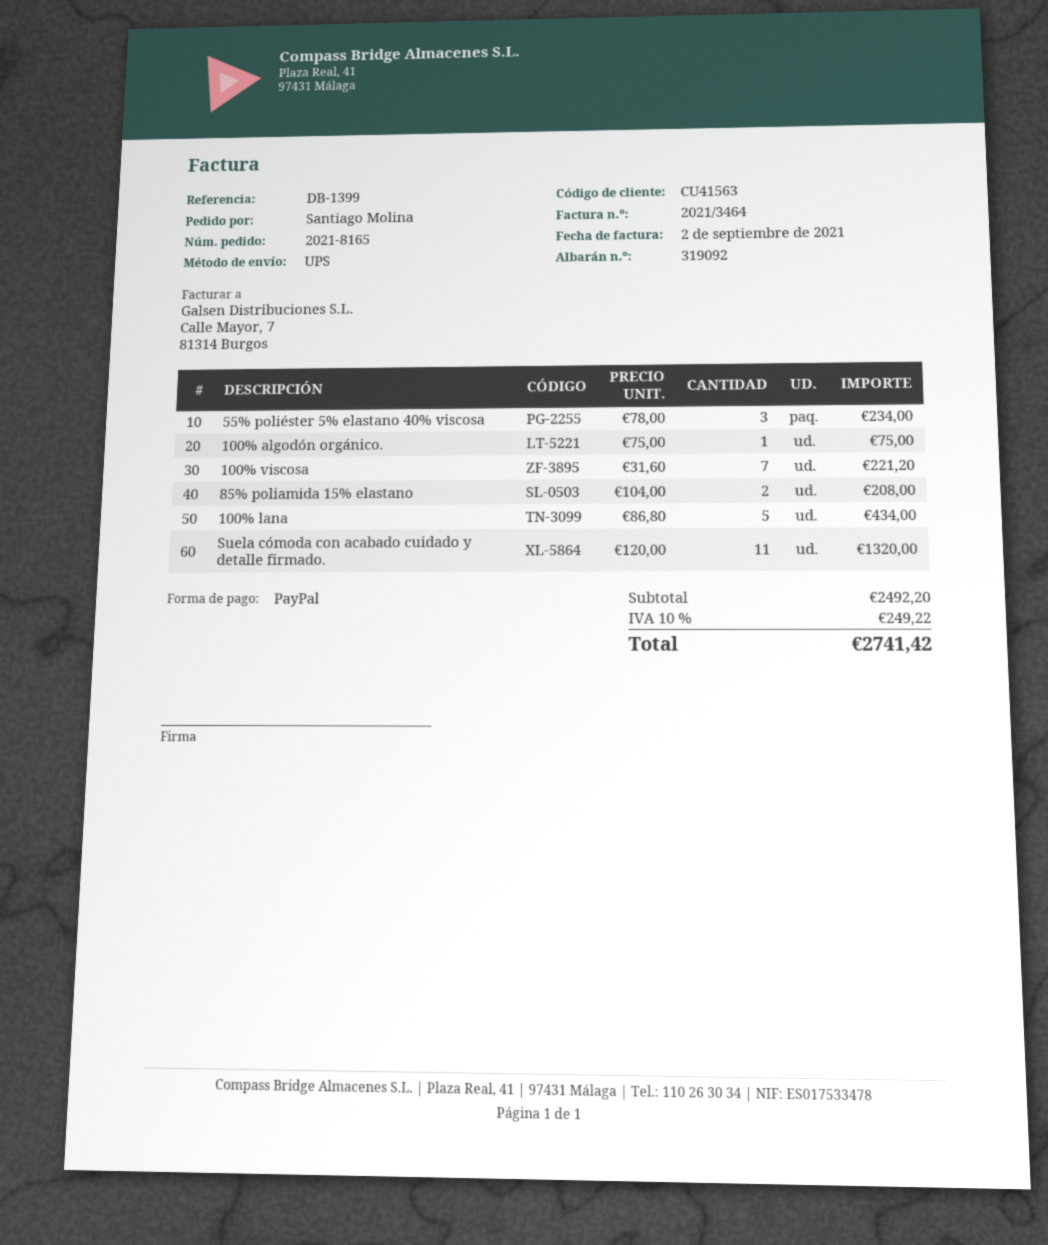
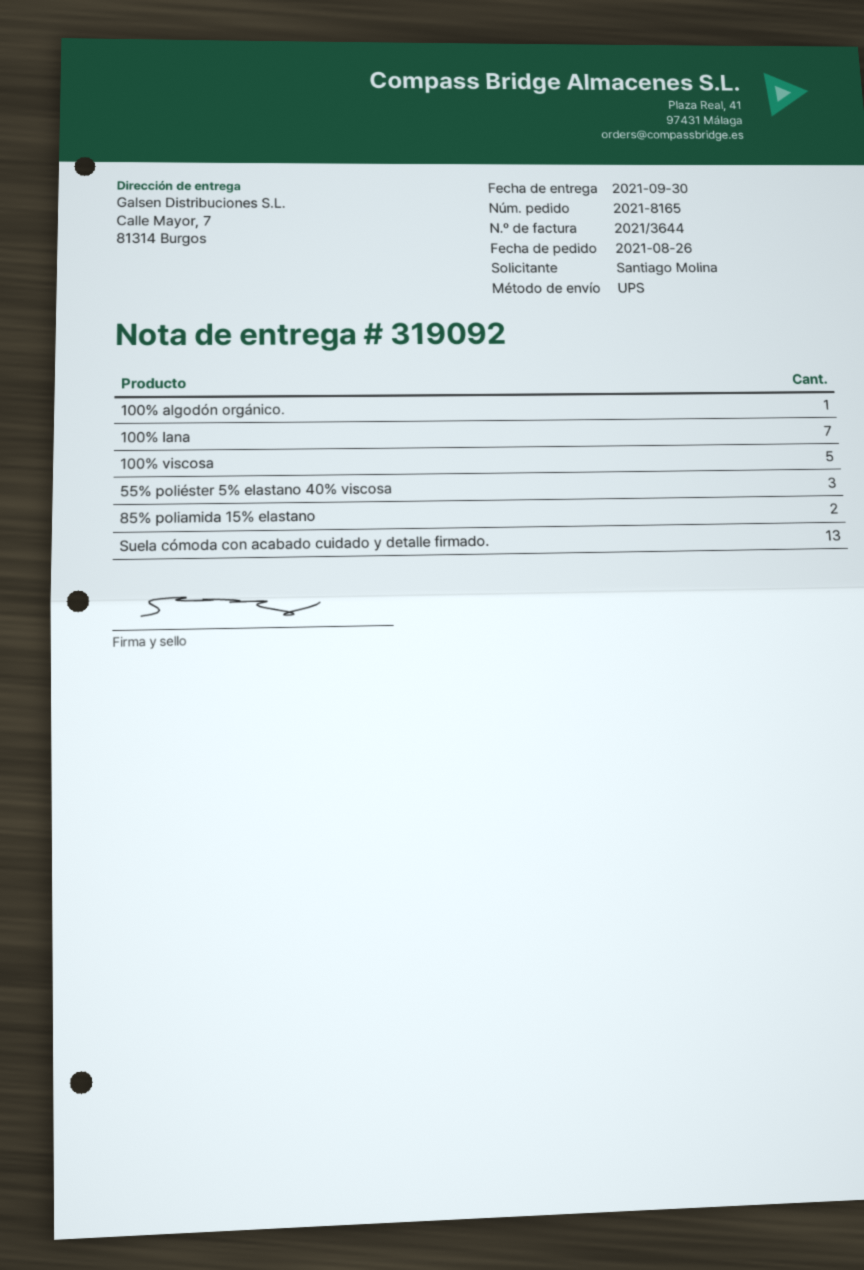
invoice number: 2021/3464 -> 2021/3644
100% viscosa: 7 -> 5
100% lana: 5 -> 7
Suela cómoda con acabado cuidado y detalle firmado.: 11 -> 13

